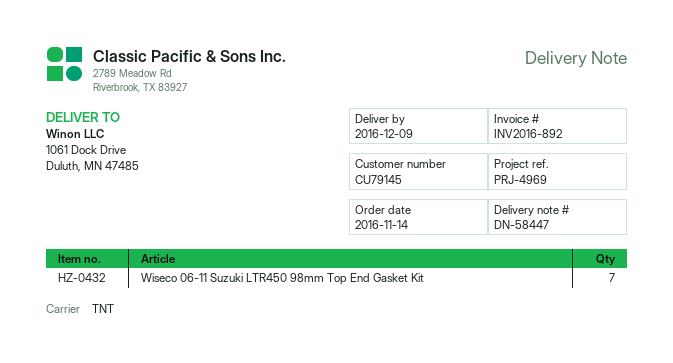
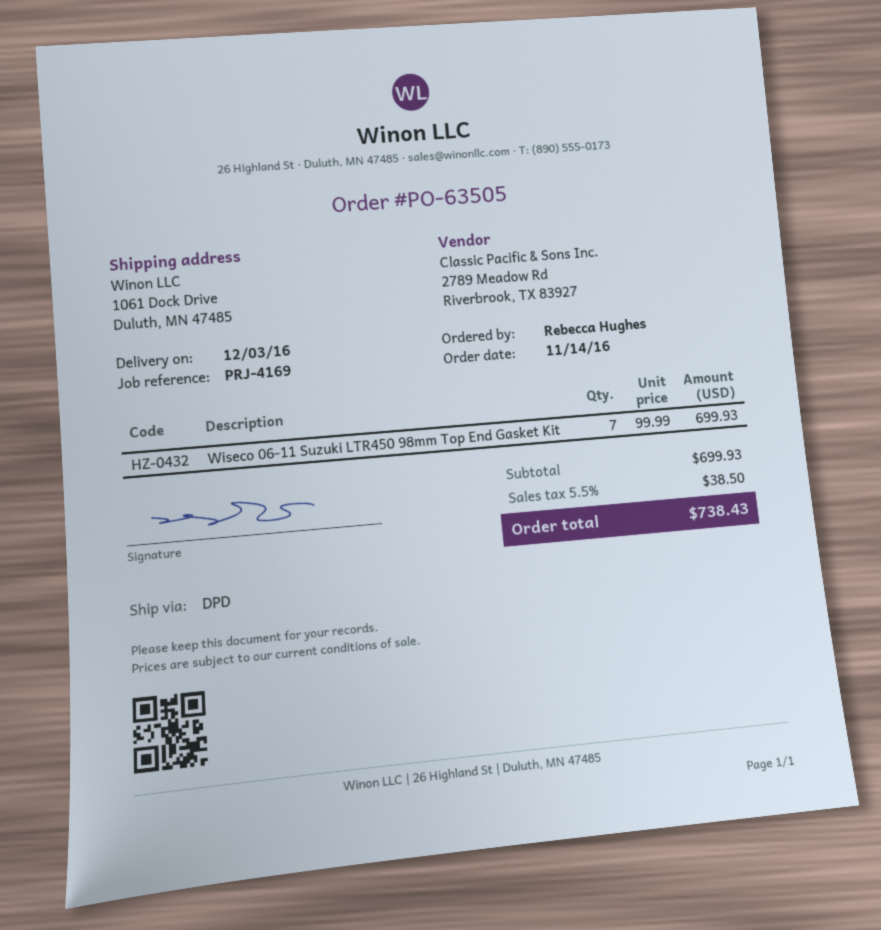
delivery date: 2016-12-09 -> 2016-12-03
reference: PRJ-4969 -> PRJ-4169
shipping method: TNT -> DPD

